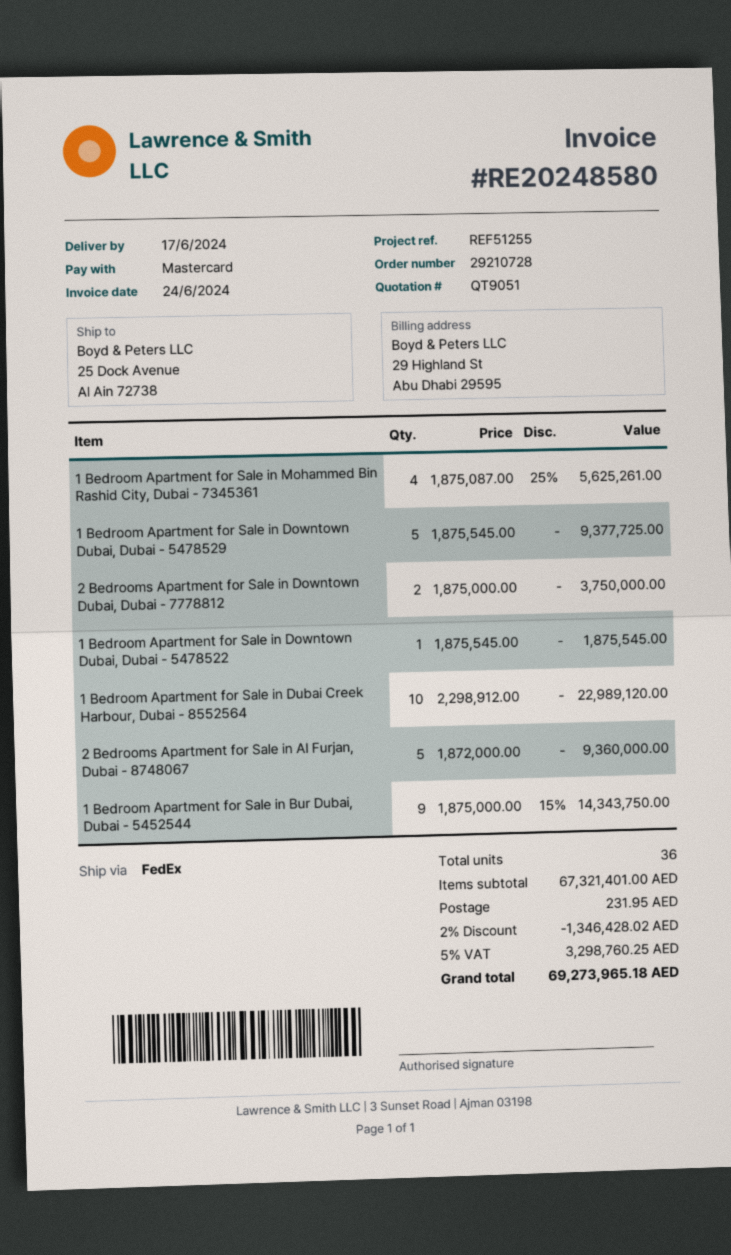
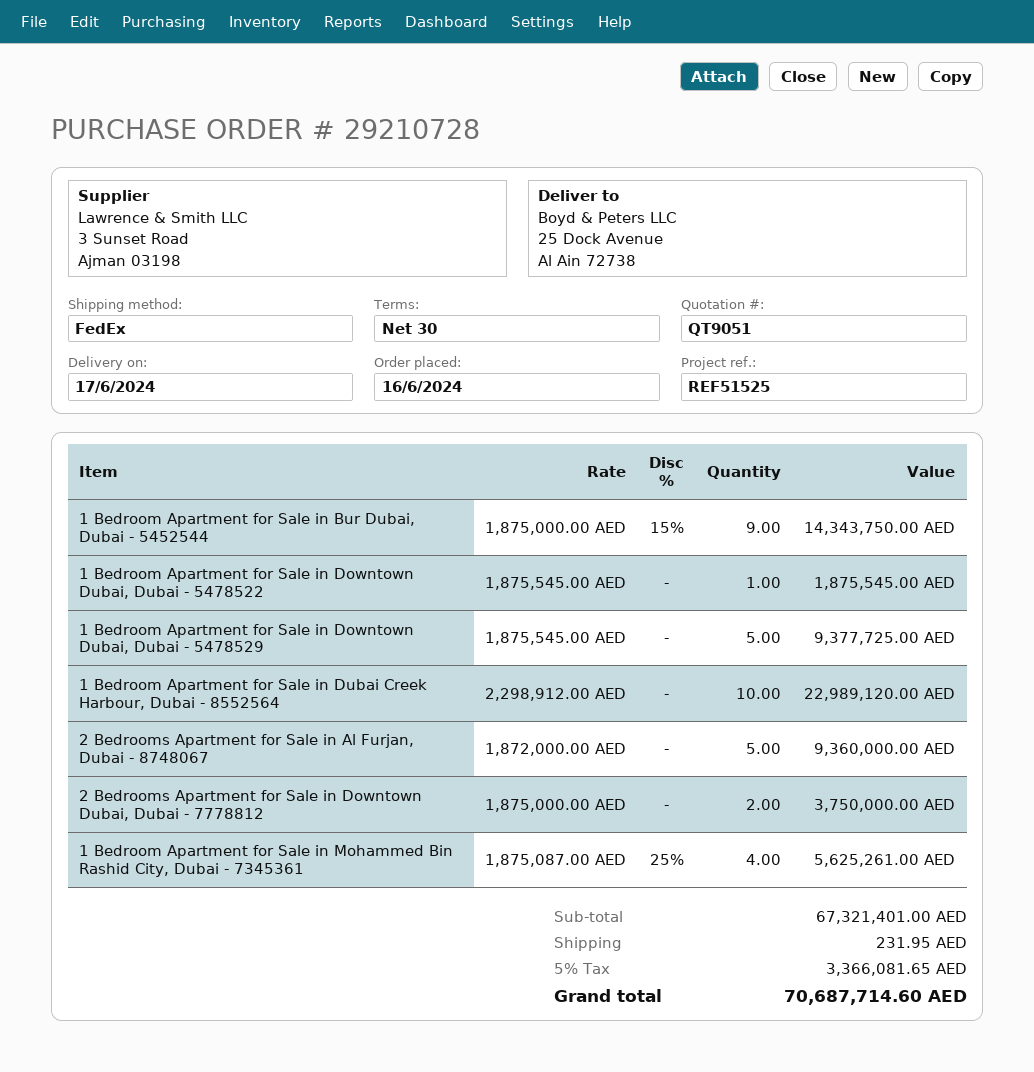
reference: REF51255 -> REF51525
discount: 2% = 1346428.02 -> none
tax: 5% = 3298760.25 -> 5% = 3366081.65
total: 69273965.18 -> 70687714.60

